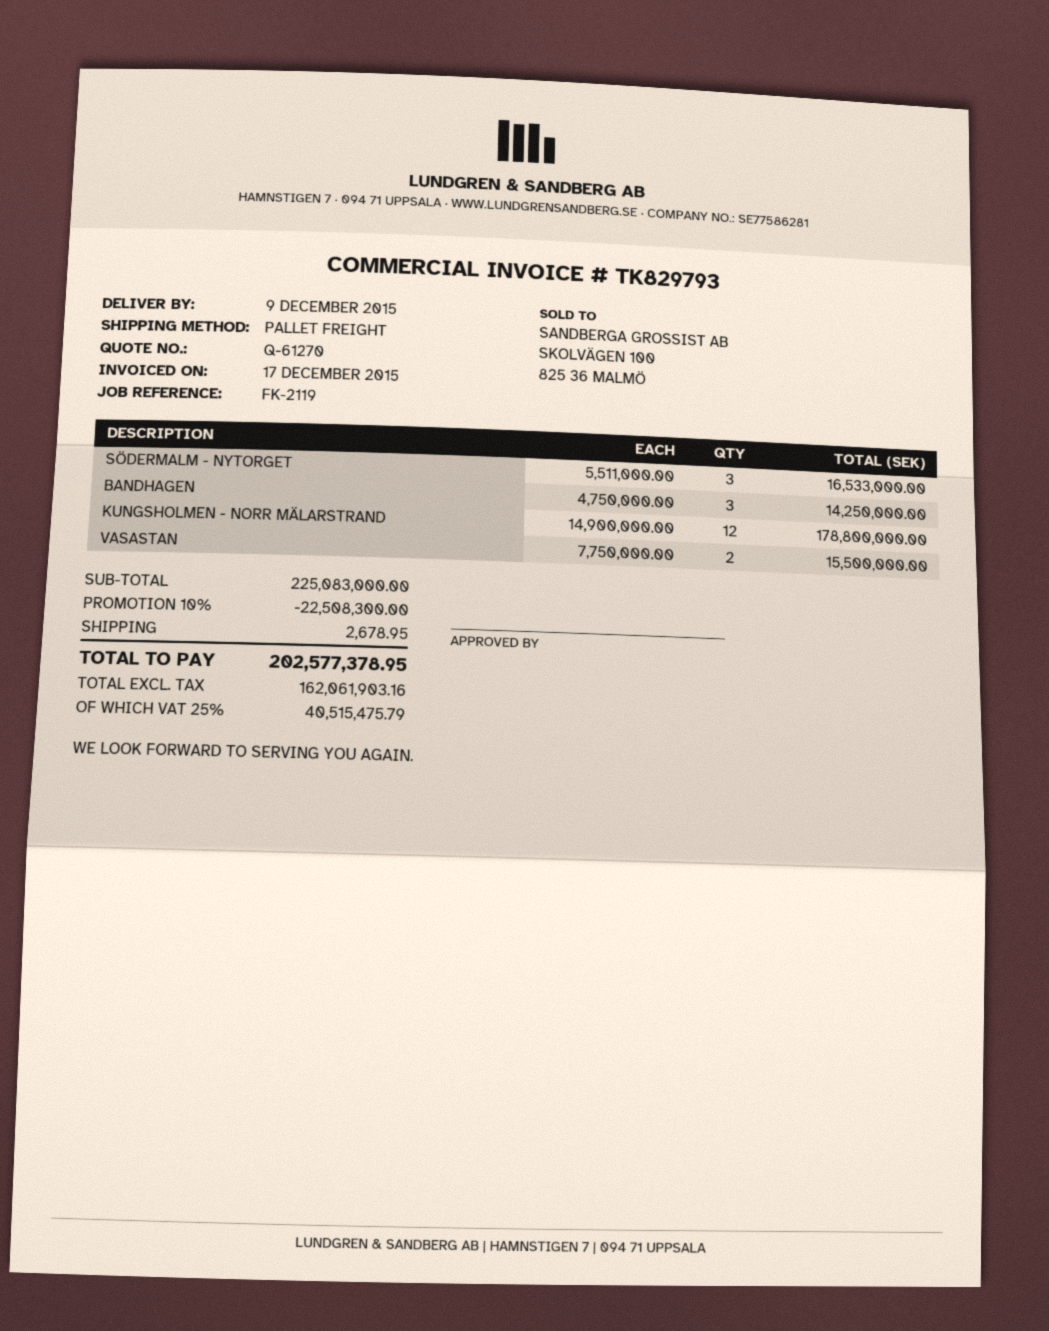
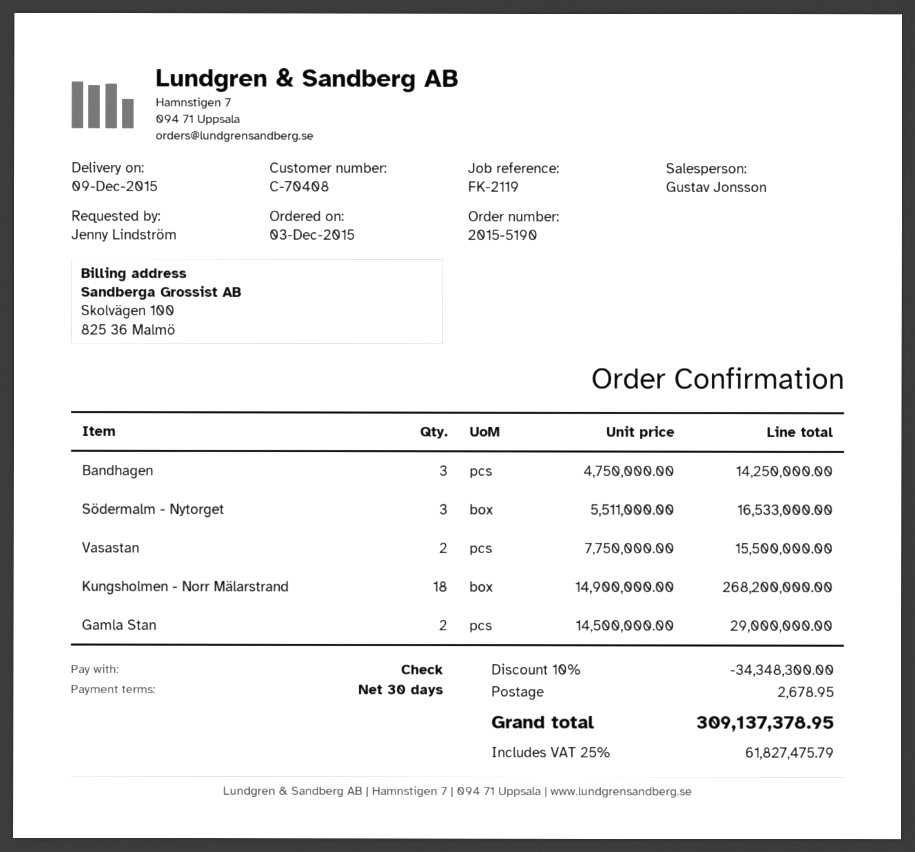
KUNGSHOLMEN - NORR MÄLARSTRAND: 12 x 14900000.00 = 178800000.00 -> 18 x 14900000.00 = 268200000.00
Gamla Stan: none -> 2 x 14500000.00 = 29000000.00
discount: 10% = 22508300.00 -> 10% = 34348300.00
tax: 25% = 40515475.79 -> 25% = 61827475.79
total: 202577378.95 -> 309137378.95

